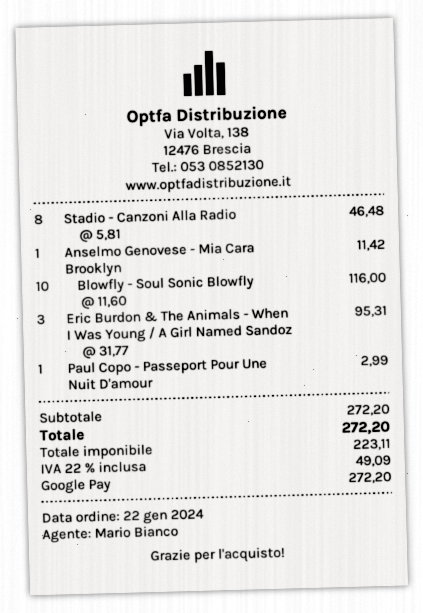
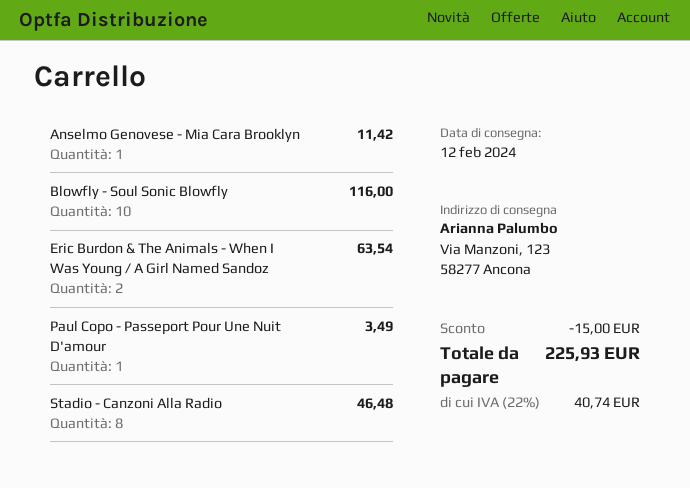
Eric Burdon & The Animals - When I Was Young / A Girl Named Sandoz: 3 for 95.31 -> 2 for 63.54
Paul Copo - Passeport Pour Une Nuit D'amour: 1 for 2.99 -> 1 for 3.49
discount: none -> 15.00
tax: 22% = 49.09 -> 22% = 40.74
total: 272.20 -> 225.93

